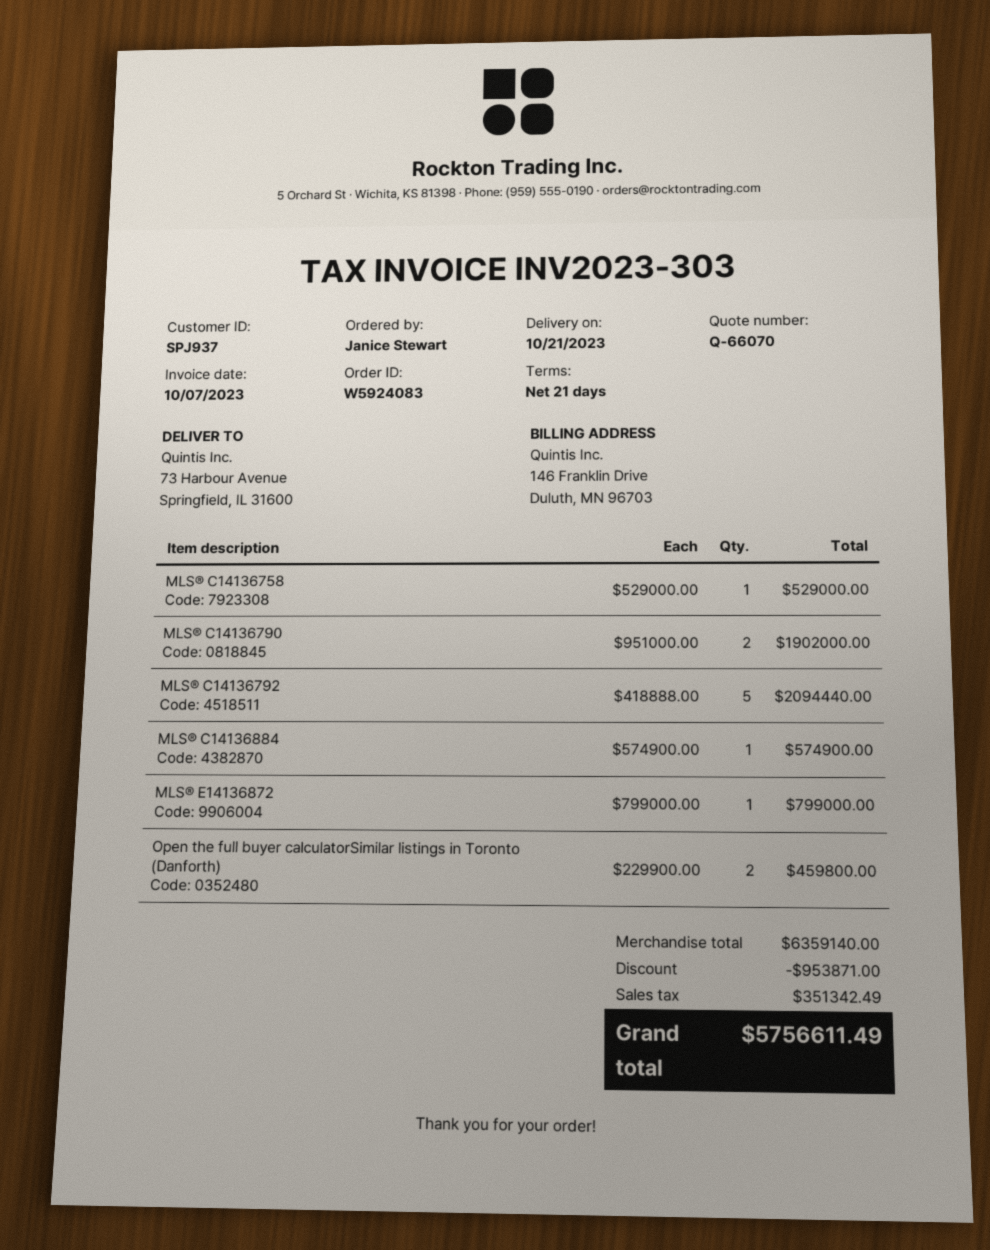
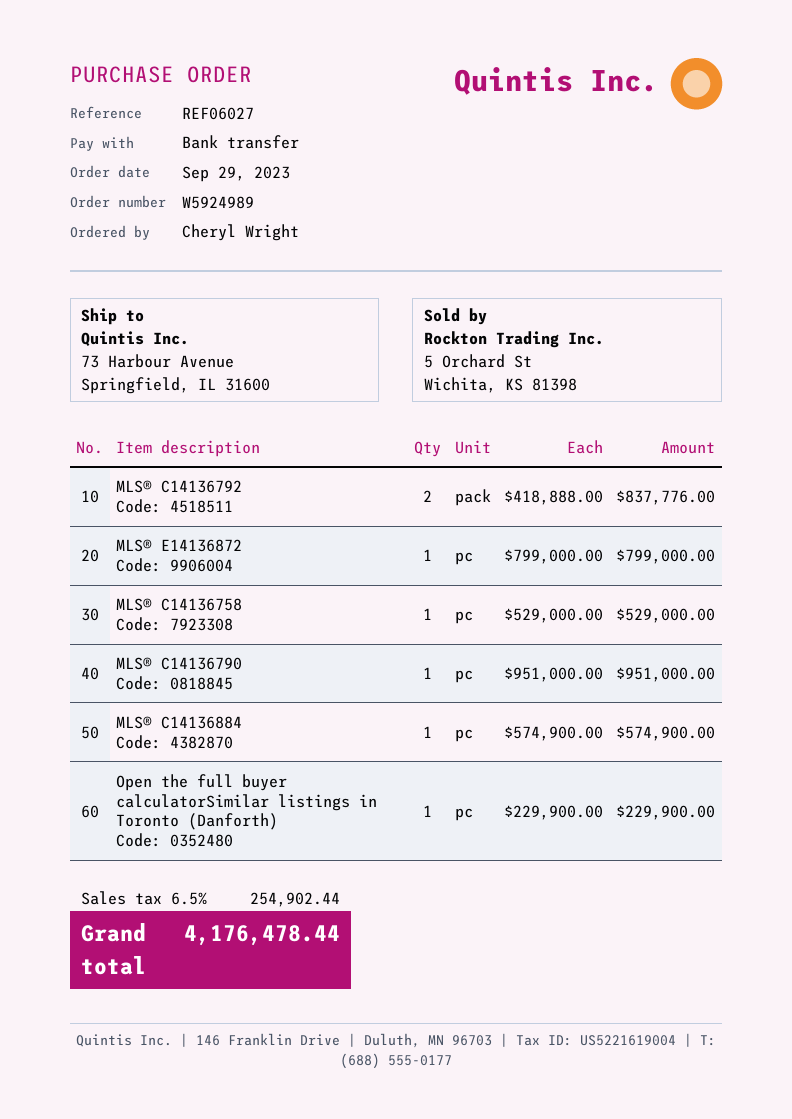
order number: W5924083 -> W5924989
ordered by: Janice Stewart -> Cheryl Wright
MLS® C14136790: 2 x 951000.00 = 1902000.00 -> 1 x 951000.00 = 951000.00
MLS® C14136792: 5 x 418888.00 = 2094440.00 -> 2 x 418888.00 = 837776.00
Open the full buyer calculatorSimilar listings in Toronto (Danforth): 2 x 229900.00 = 459800.00 -> 1 x 229900.00 = 229900.00
discount: 953871.00 -> none
tax: 351342.49 -> 254902.44
total: 5756611.49 -> 4176478.44

